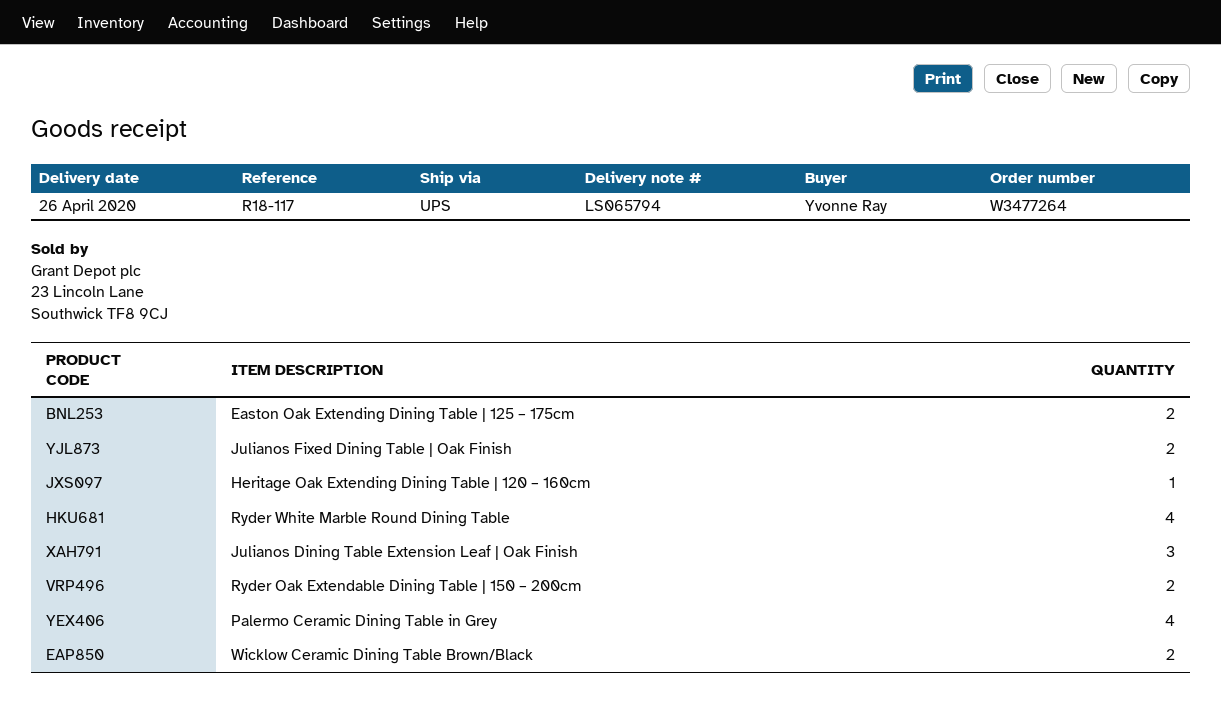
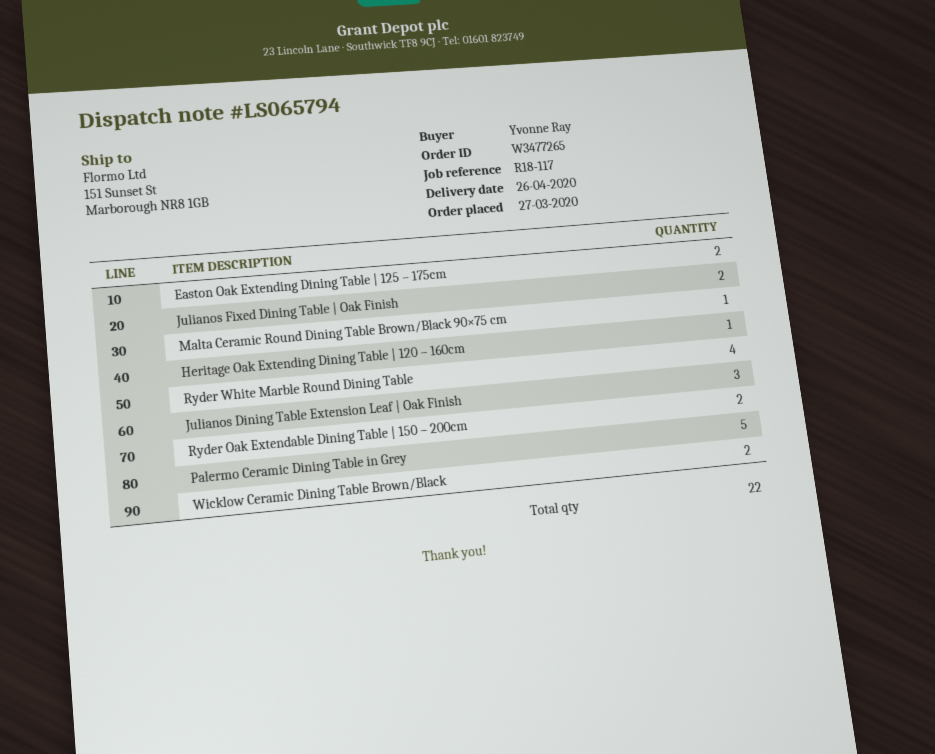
order number: W3477264 -> W3477265
Palermo Ceramic Dining Table in Grey: 4 -> 5
Malta Ceramic Round Dining Table Brown/Black 90×75 cm: none -> 1

